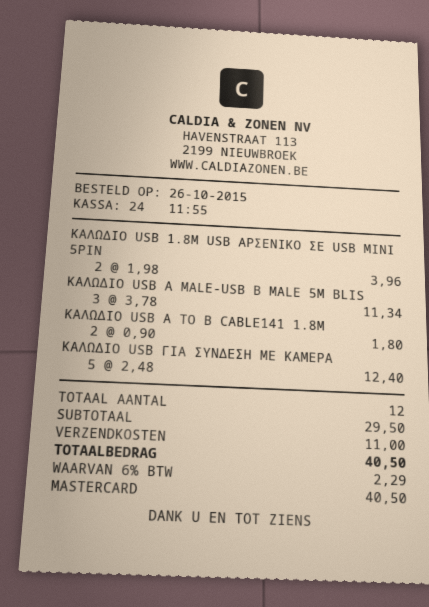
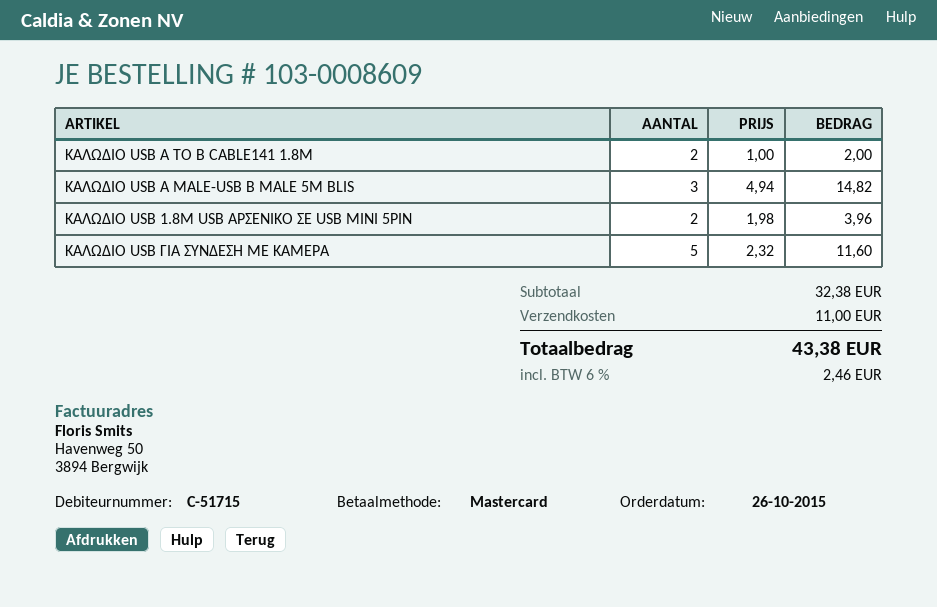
ΚΑΛΩΔΙΟ USB Α MALE-USB Β MALE 5Μ BLIS: 3 x 3.78 = 11.34 -> 3 x 4.94 = 14.82
ΚΑΛΩΔΙΟ USB Α ΤΟ Β CABLE141 1.8Μ: 2 x 0.90 = 1.80 -> 2 x 1.00 = 2.00
ΚΑΛΩΔΙΟ USB ΓΙΑ ΣΥΝΔΕΣΗ ΜΕ ΚΑΜΕΡΑ: 5 x 2.48 = 12.40 -> 5 x 2.32 = 11.60
subtotal: 29.50 -> 32.38
tax: 6% = 2.29 -> 6% = 2.46
total: 40.50 -> 43.38

